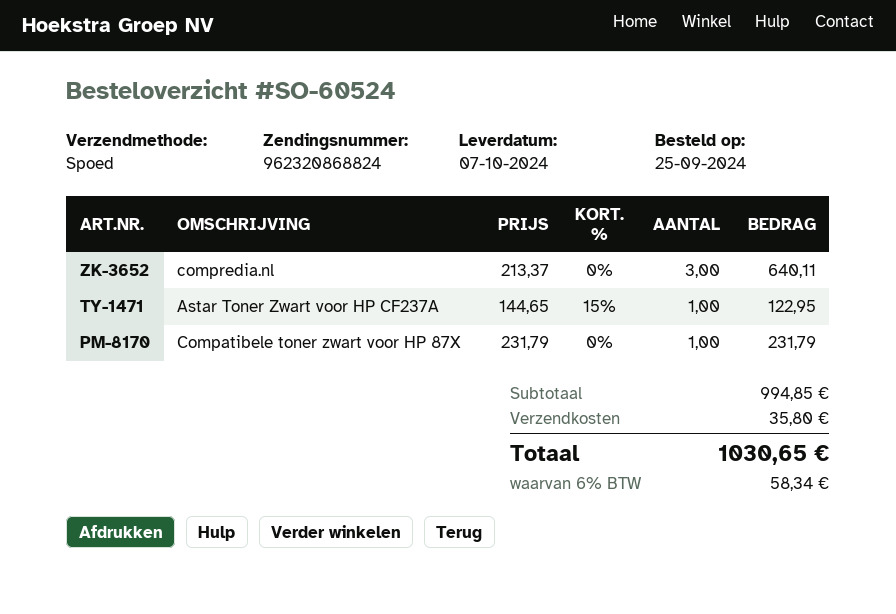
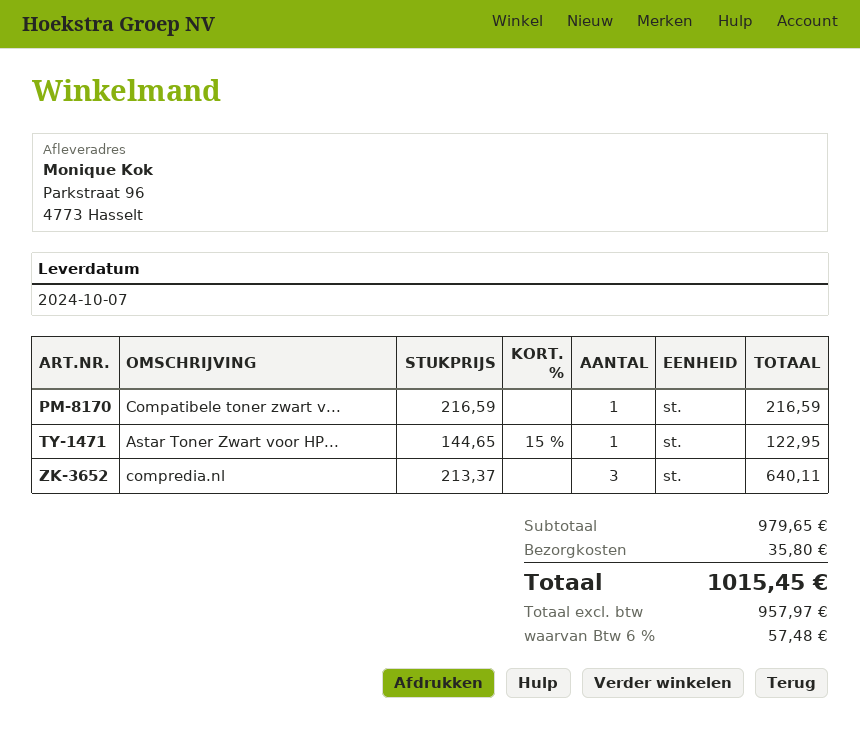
Compatibele toner zwart voor HP 87X: 1 x 231.79 = 231.79 -> 1 x 216.59 = 216.59
subtotal: 994.85 -> 979.65
tax: 6% = 58.34 -> 6% = 57.48
total: 1030.65 -> 1015.45

